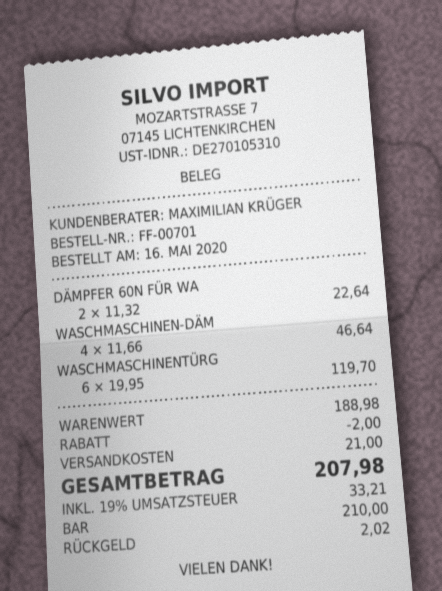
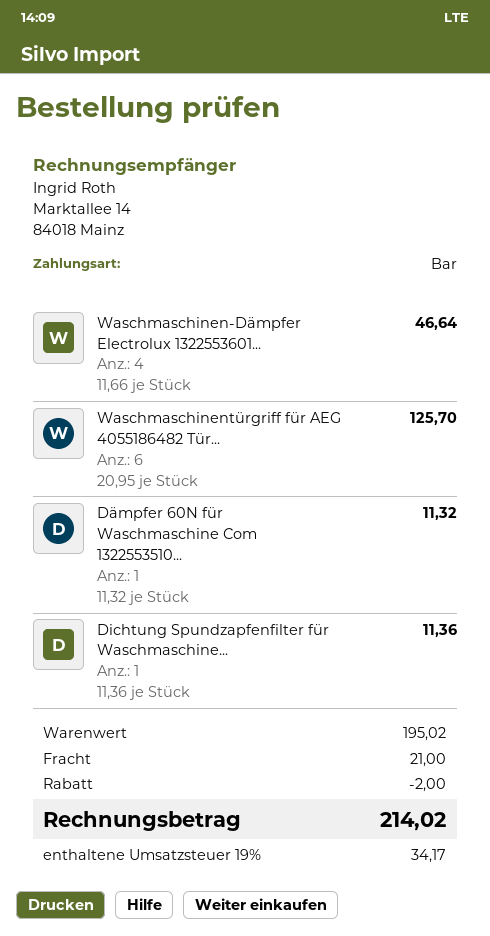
DÄMPFER 60N FÜR WA: 2 x 11.32 = 22.64 -> 1 x 11.32 = 11.32
WASCHMASCHINENTÜRG: 6 x 19.95 = 119.70 -> 6 x 20.95 = 125.70
Dichtung Spundzapfenfilter für Waschmaschine...: none -> 1 x 11.36 = 11.36
subtotal: 188.98 -> 195.02
tax: 19% = 33.21 -> 19% = 34.17
total: 207.98 -> 214.02

